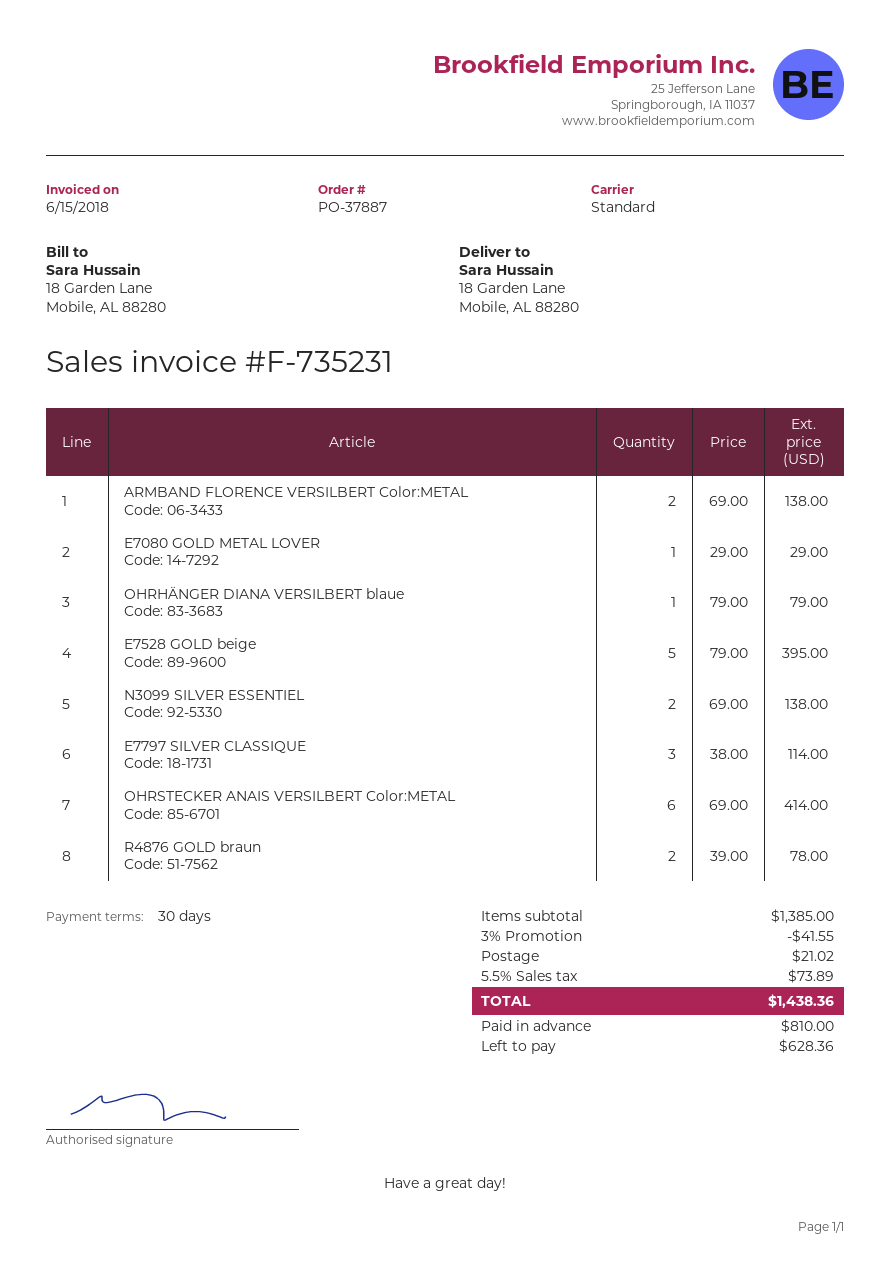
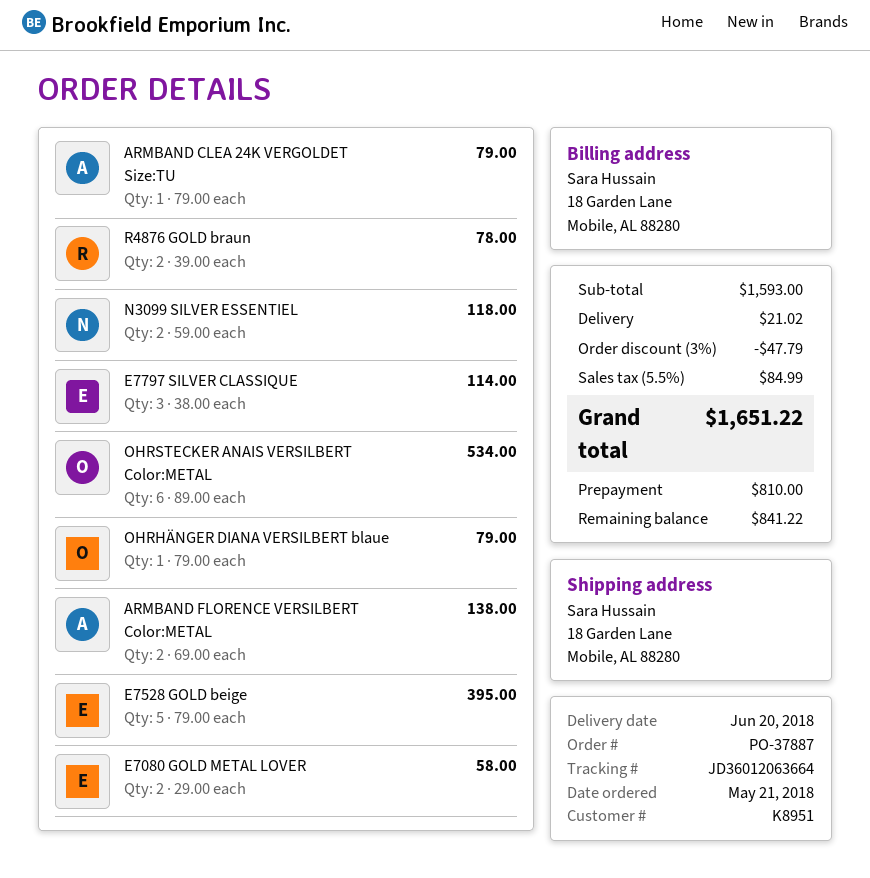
E7080 GOLD METAL LOVER: 1 x 29.00 = 29.00 -> 2 x 29.00 = 58.00
N3099 SILVER ESSENTIEL: 2 x 69.00 = 138.00 -> 2 x 59.00 = 118.00
OHRSTECKER ANAIS VERSILBERT Color:METAL: 6 x 69.00 = 414.00 -> 6 x 89.00 = 534.00
ARMBAND CLEA 24K VERGOLDET Size:TU: none -> 1 x 79.00 = 79.00
subtotal: 1385.00 -> 1593.00
discount: 3% = 41.55 -> 3% = 47.79
tax: 5.5% = 73.89 -> 5.5% = 84.99
total: 1438.36 -> 1651.22
balance: 628.36 -> 841.22

